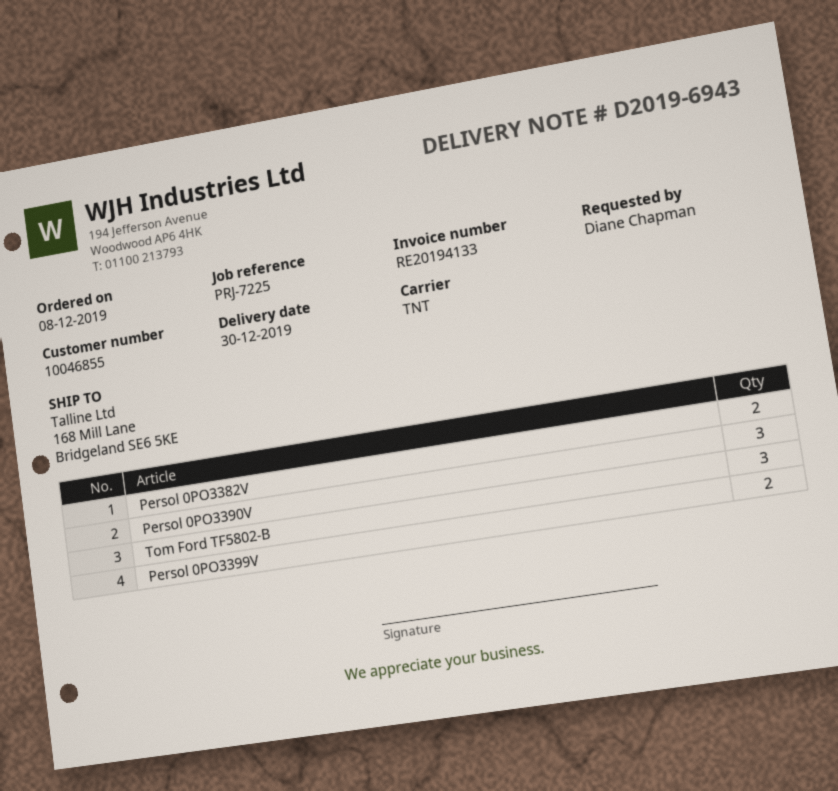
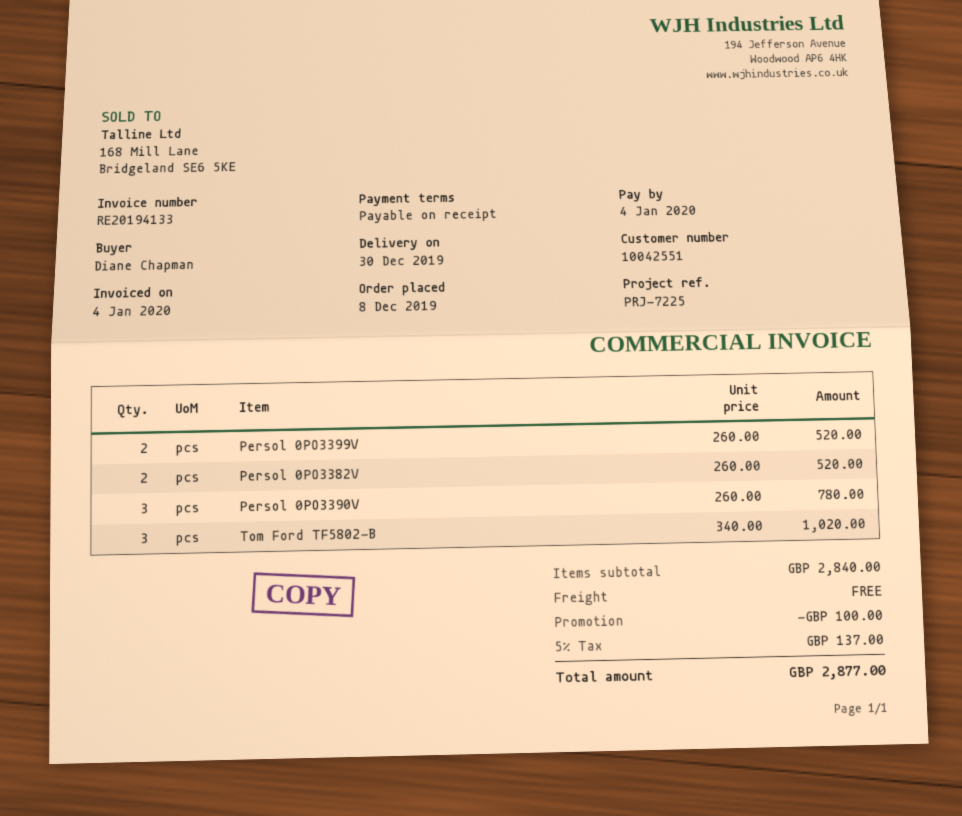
customer number: 10046855 -> 10042551

